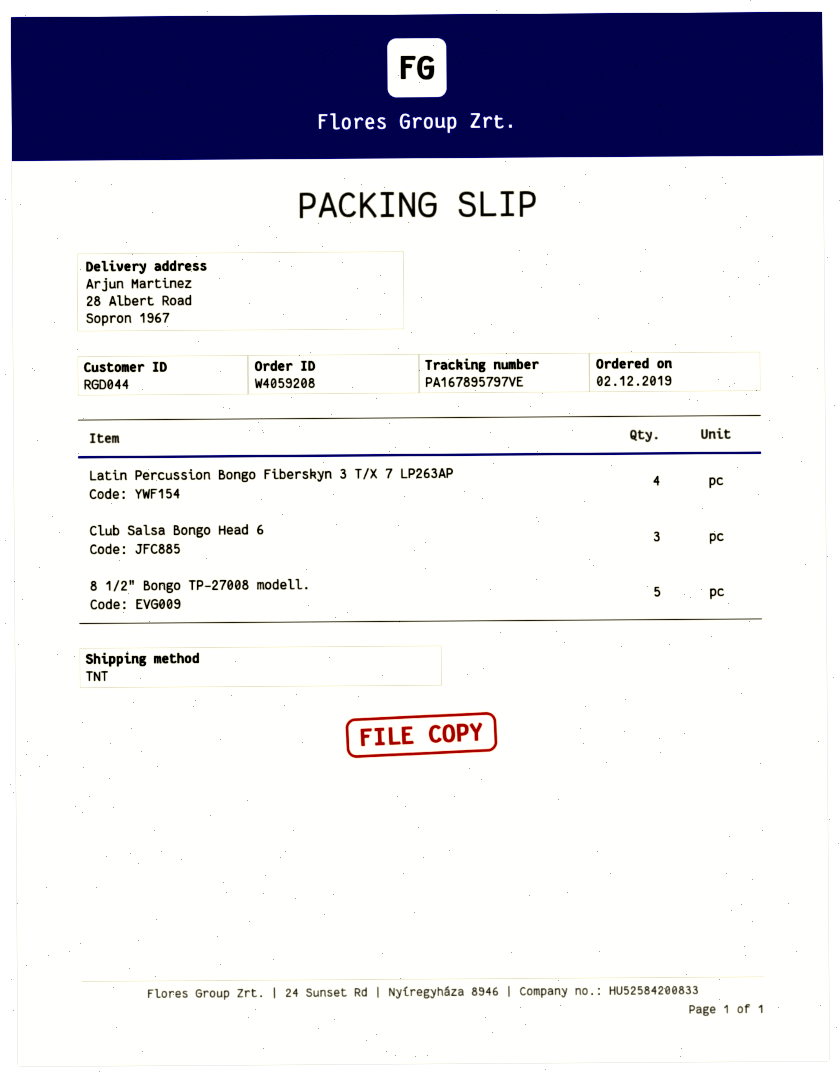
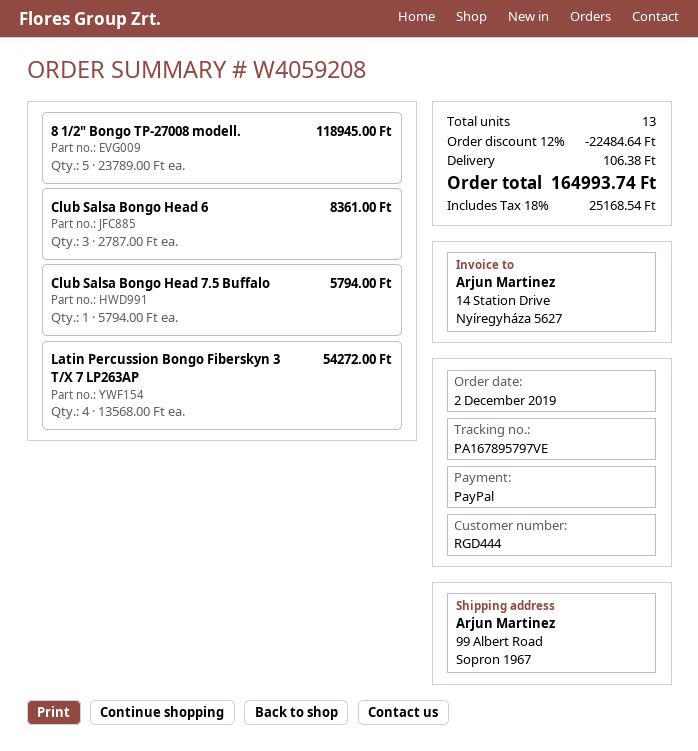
customer number: RGD044 -> RGD444
ship to: 28 Albert Road, Sopron 1967 -> 99 Albert Road, Sopron 1967
Club Salsa Bongo Head 7.5 Buffalo: none -> 1

